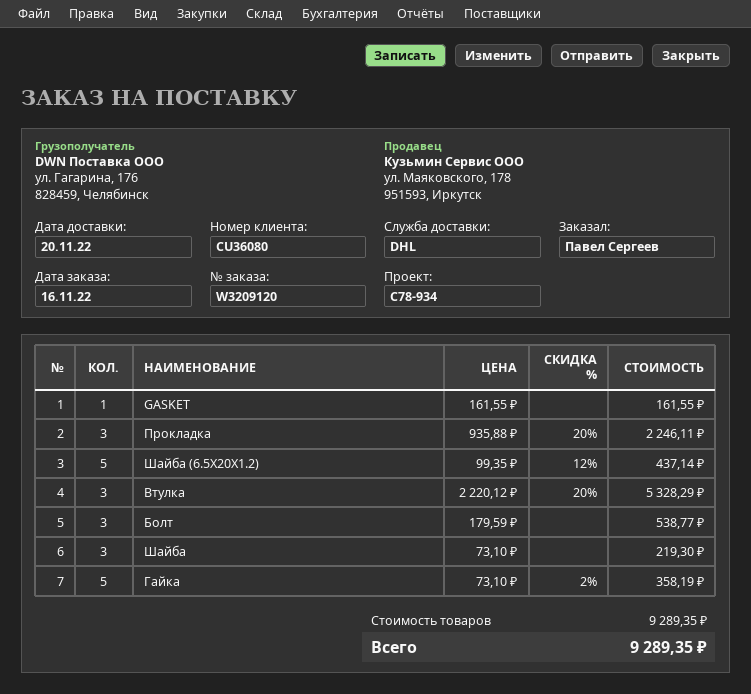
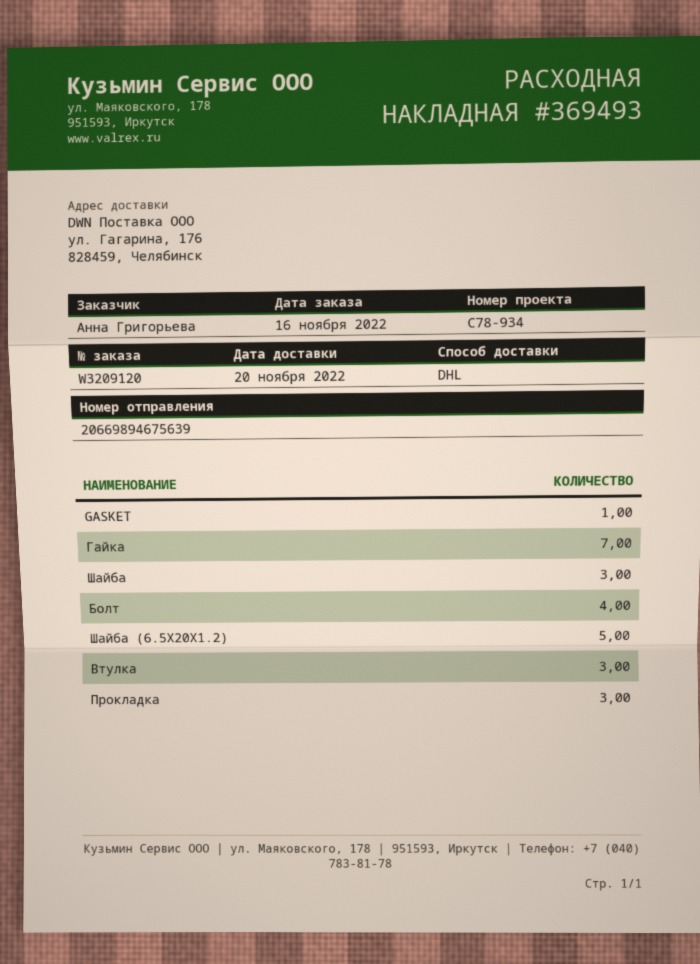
ordered by: Павел Сергеев -> Анна Григорьева
Болт: 3 -> 4
Гайка: 5 -> 7

